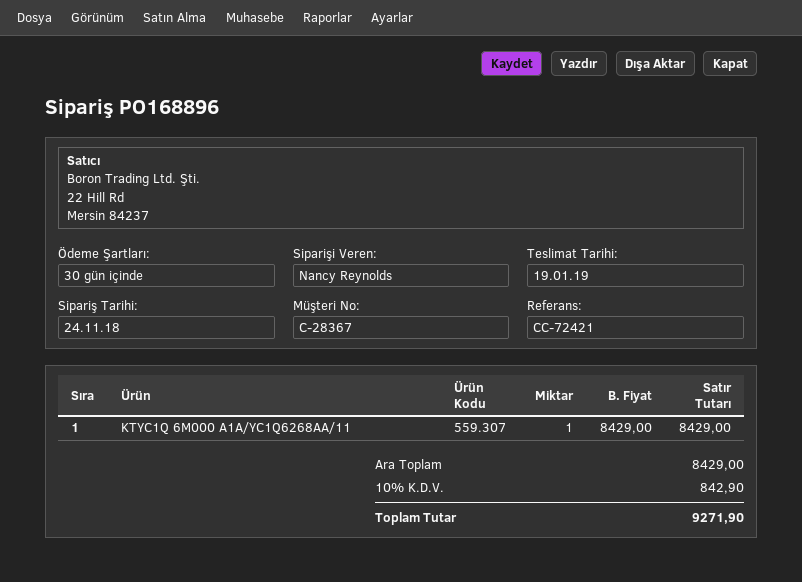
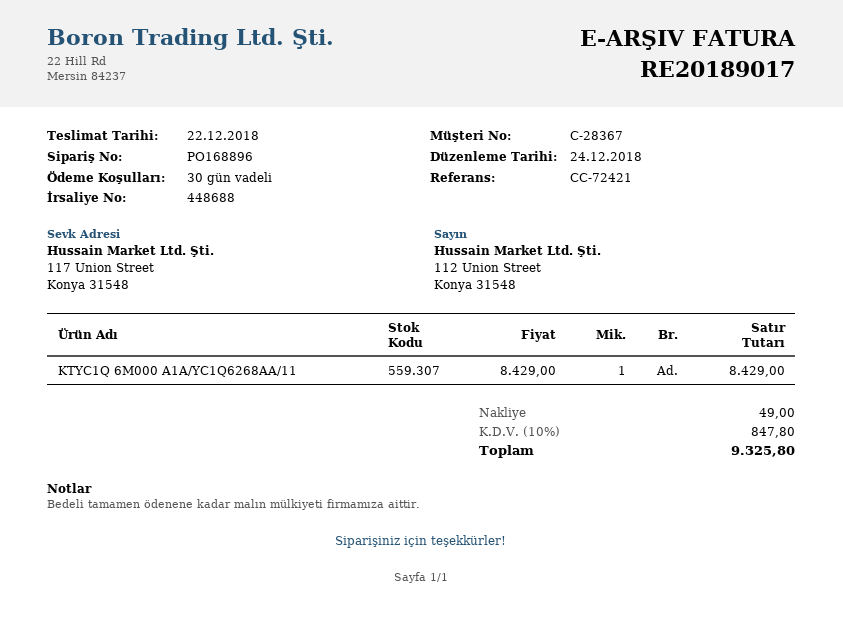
delivery date: 2019-01-19 -> 2018-12-22
shipping: none -> 49.00
tax: 10% = 842.90 -> 10% = 847.80
total: 9271.90 -> 9325.80

